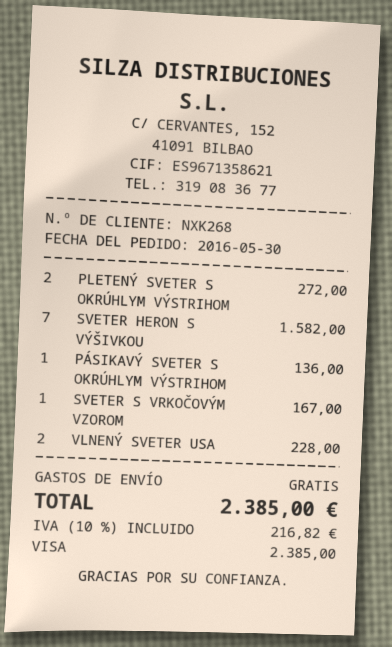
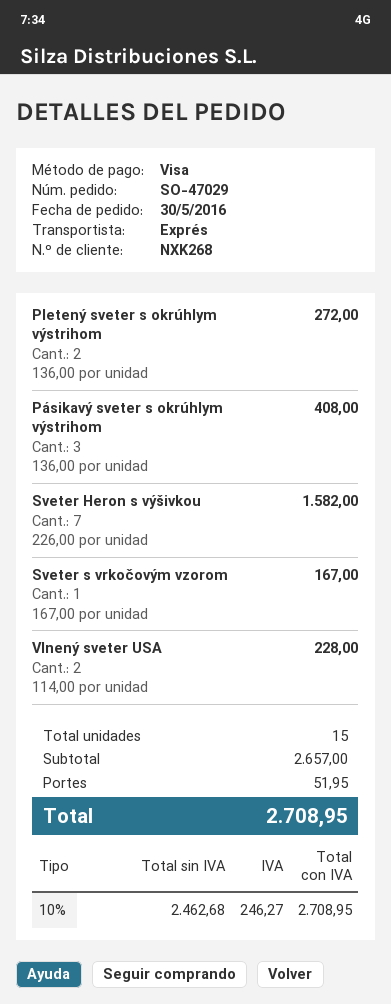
PÁSIKAVÝ SVETER S OKRÚHLYM VÝSTRIHOM: 1 for 136.00 -> 3 for 408.00
shipping: 0.00 -> 51.95
tax: 10% = 216.82 -> 10% = 246.27
total: 2385.00 -> 2708.95

